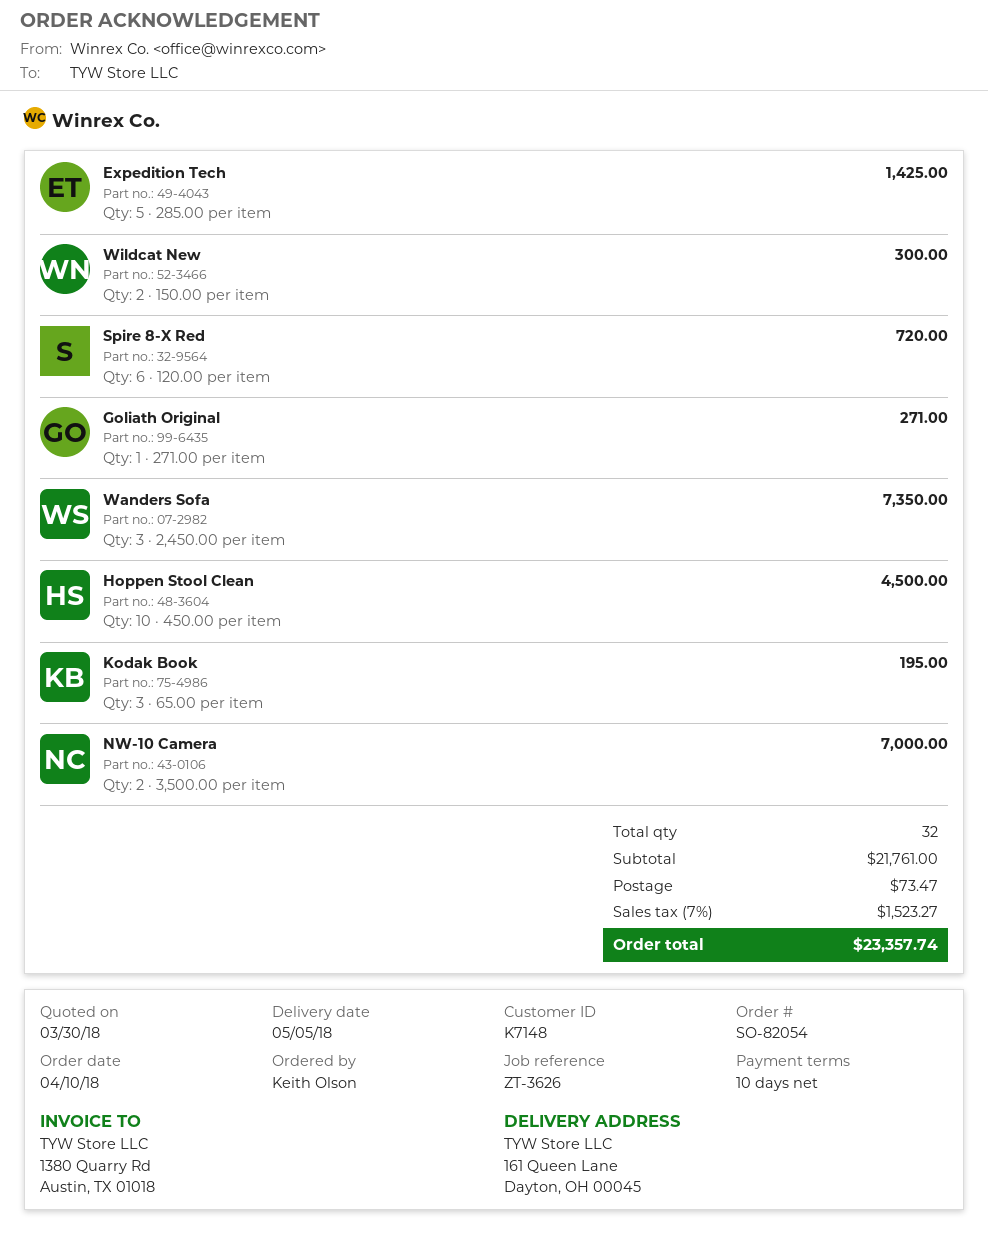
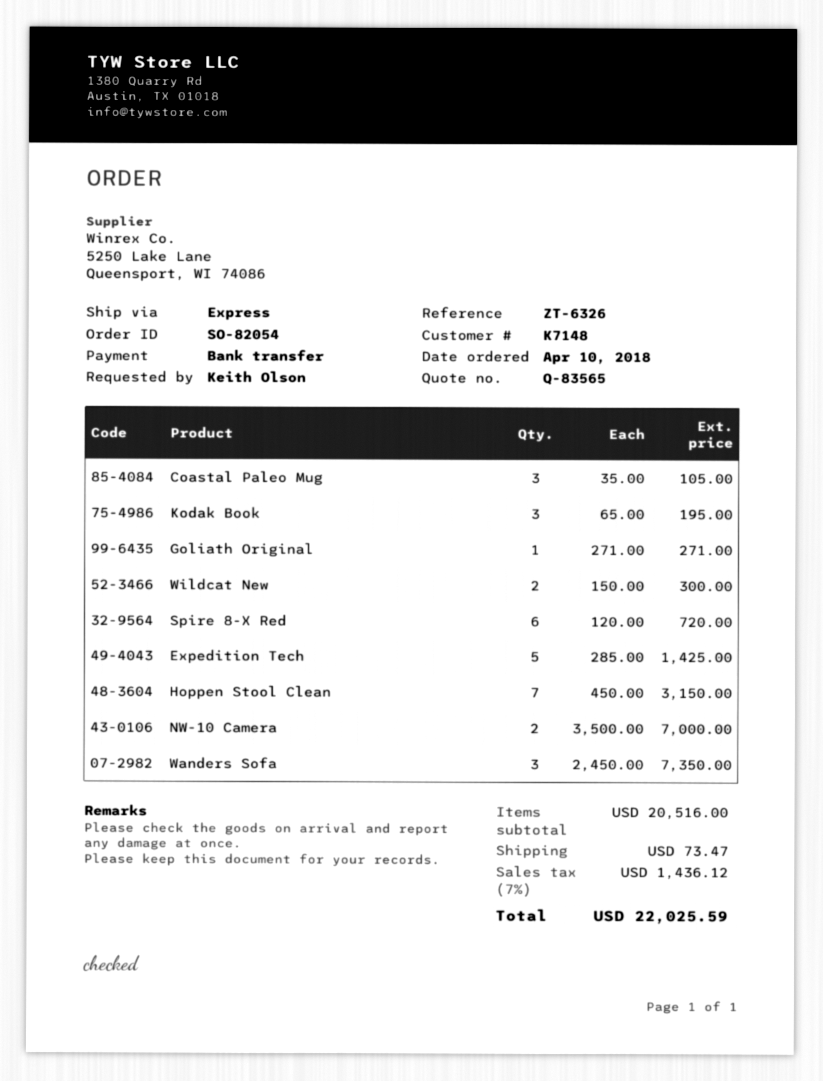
reference: ZT-3626 -> ZT-6326
Hoppen Stool Clean: 10 x 450.00 = 4500.00 -> 7 x 450.00 = 3150.00
Coastal Paleo Mug: none -> 3 x 35.00 = 105.00
subtotal: 21761.00 -> 20516.00
tax: 7% = 1523.27 -> 7% = 1436.12
total: 23357.74 -> 22025.59

